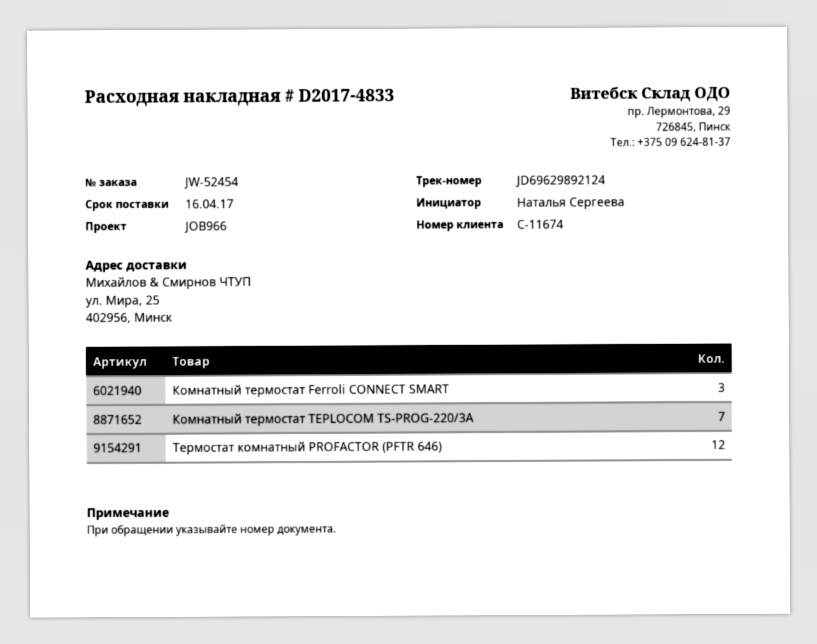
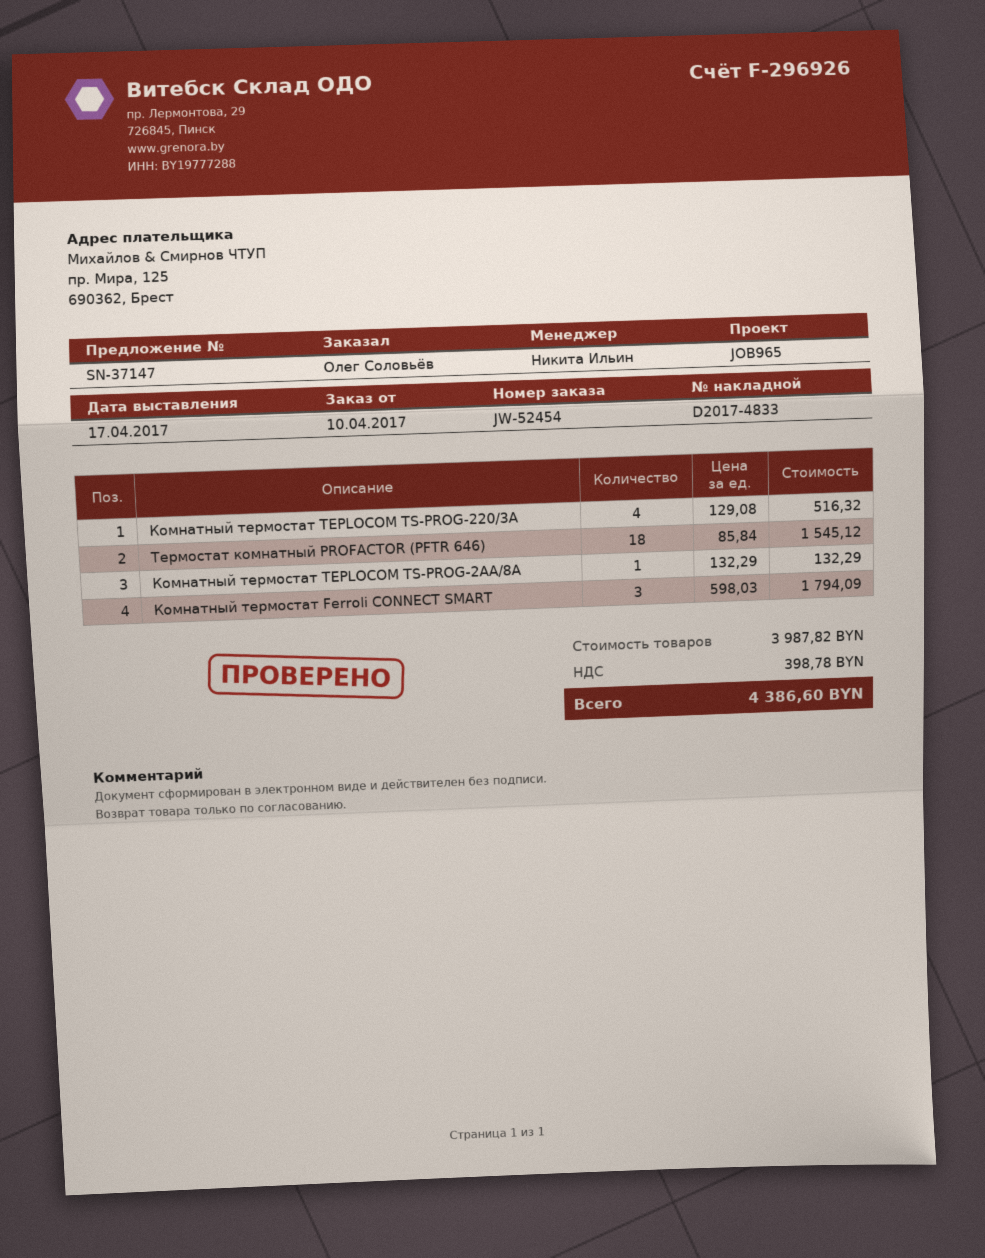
reference: JOB966 -> JOB965
ordered by: Наталья Сергеева -> Олег Соловьёв
Комнатный термостат TEPLOCOM TS-PROG-220/3A: 7 -> 4
Термостат комнатный PROFACTOR (PFTR 646): 12 -> 18
Комнатный термостат TEPLOCOM TS-PROG-2AA/8A: none -> 1

